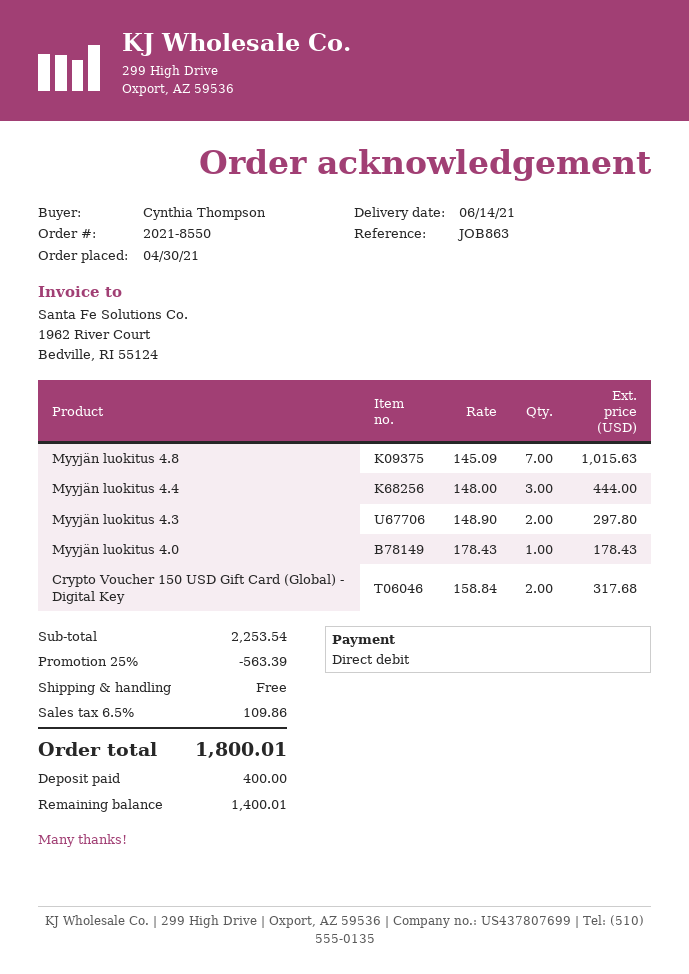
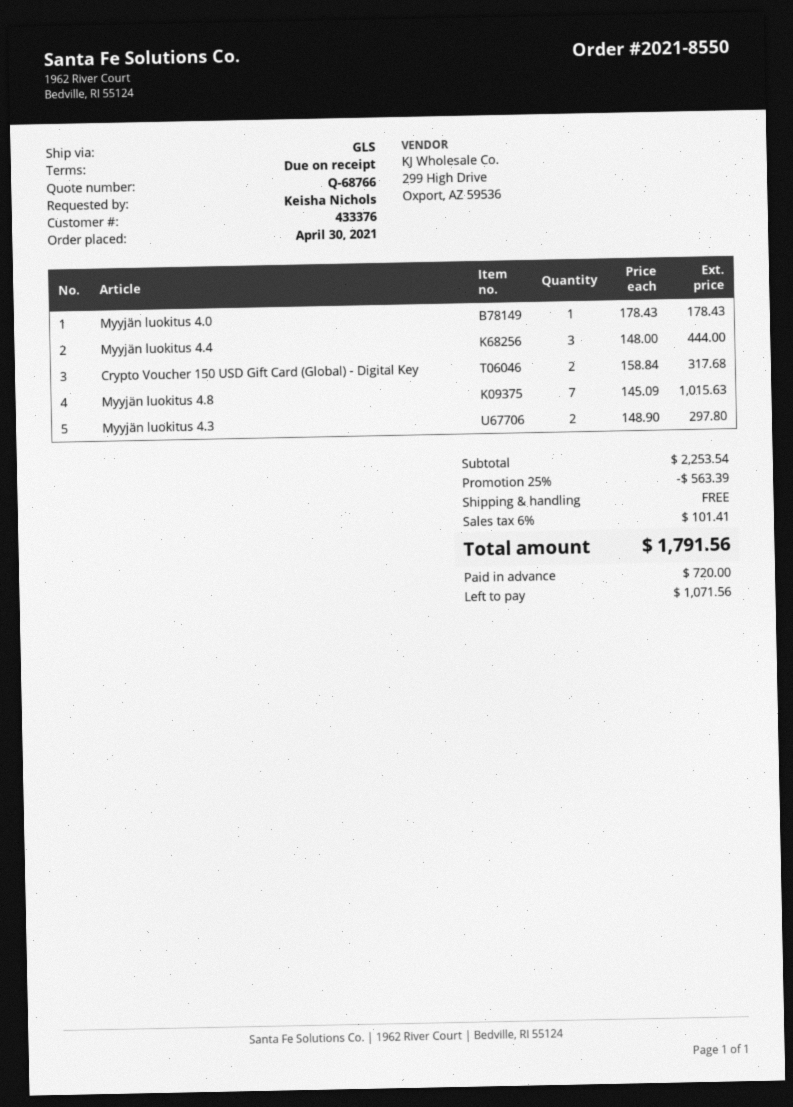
ordered by: Cynthia Thompson -> Keisha Nichols
tax: 6.5% = 109.86 -> 6% = 101.41
total: 1800.01 -> 1791.56
deposit: 400.00 -> 720.00
balance: 1400.01 -> 1071.56

